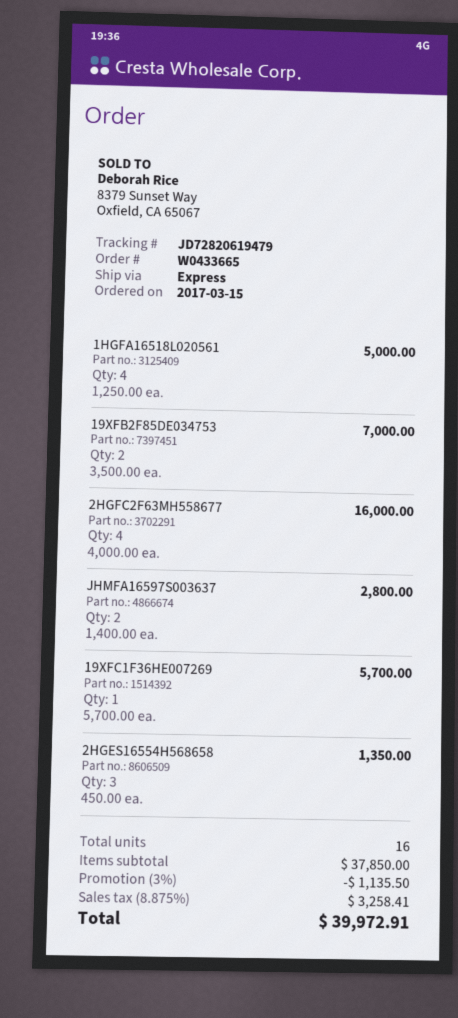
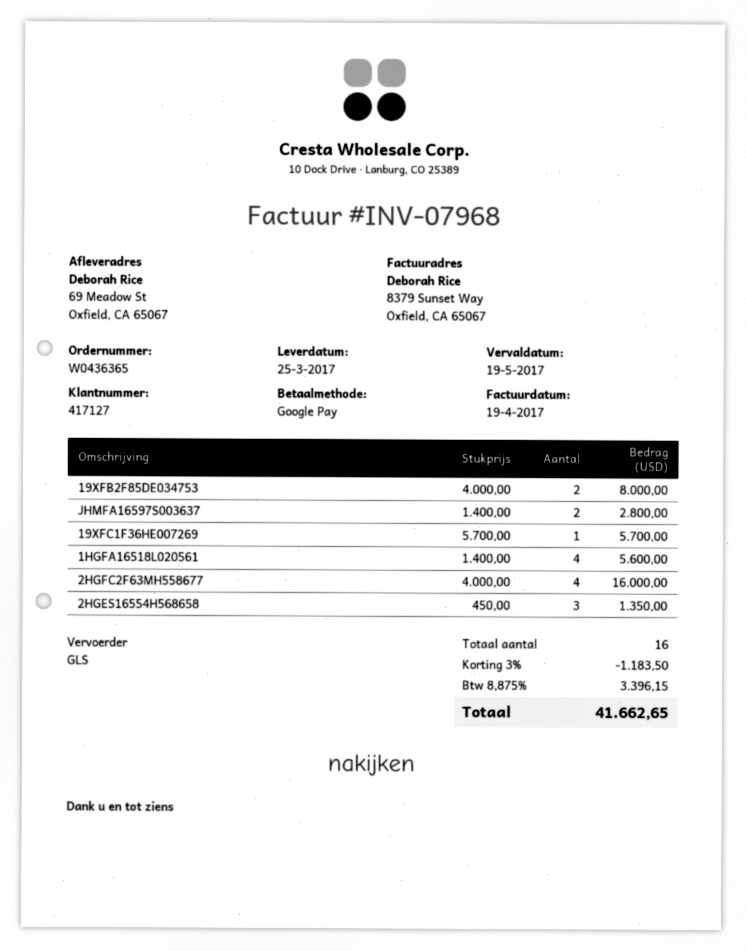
order number: W0433665 -> W0436365
shipping method: express -> GLS
1HGFA16518L020561: 4 x 1250.00 = 5000.00 -> 4 x 1400.00 = 5600.00
19XFB2F85DE034753: 2 x 3500.00 = 7000.00 -> 2 x 4000.00 = 8000.00
discount: 3% = 1135.50 -> 3% = 1183.50
tax: 8.875% = 3258.41 -> 8.875% = 3396.15
total: 39972.91 -> 41662.65

